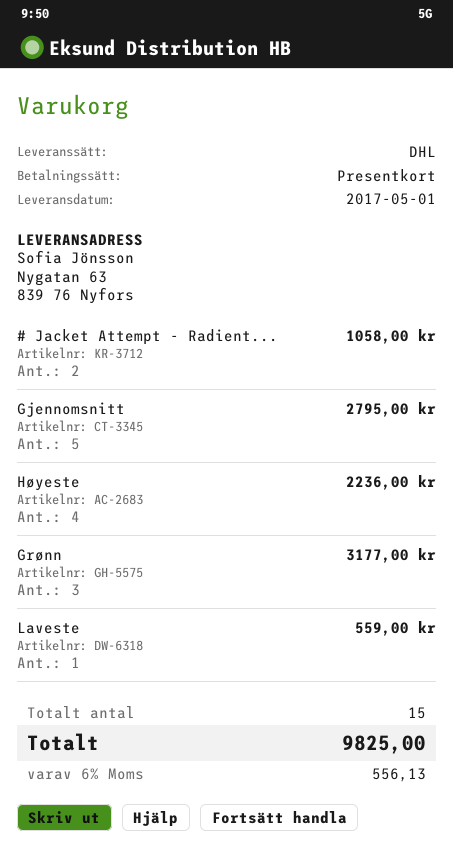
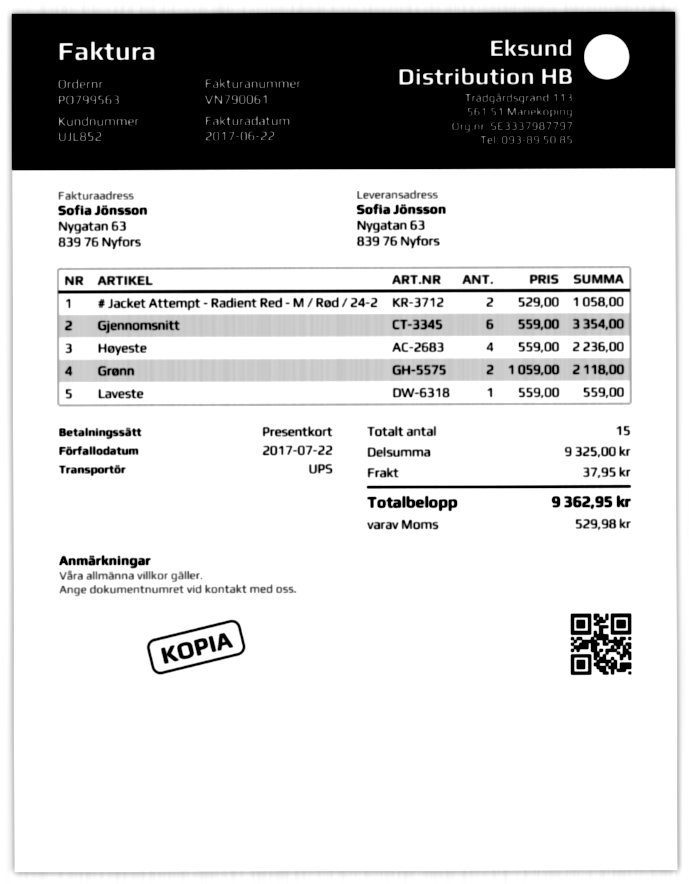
shipping method: DHL -> UPS
Gjennomsnitt: 5 for 2795.00 -> 6 for 3354.00
Grønn: 3 for 3177.00 -> 2 for 2118.00
shipping: none -> 37.95
tax: 556.13 -> 529.98
total: 9825.00 -> 9362.95

